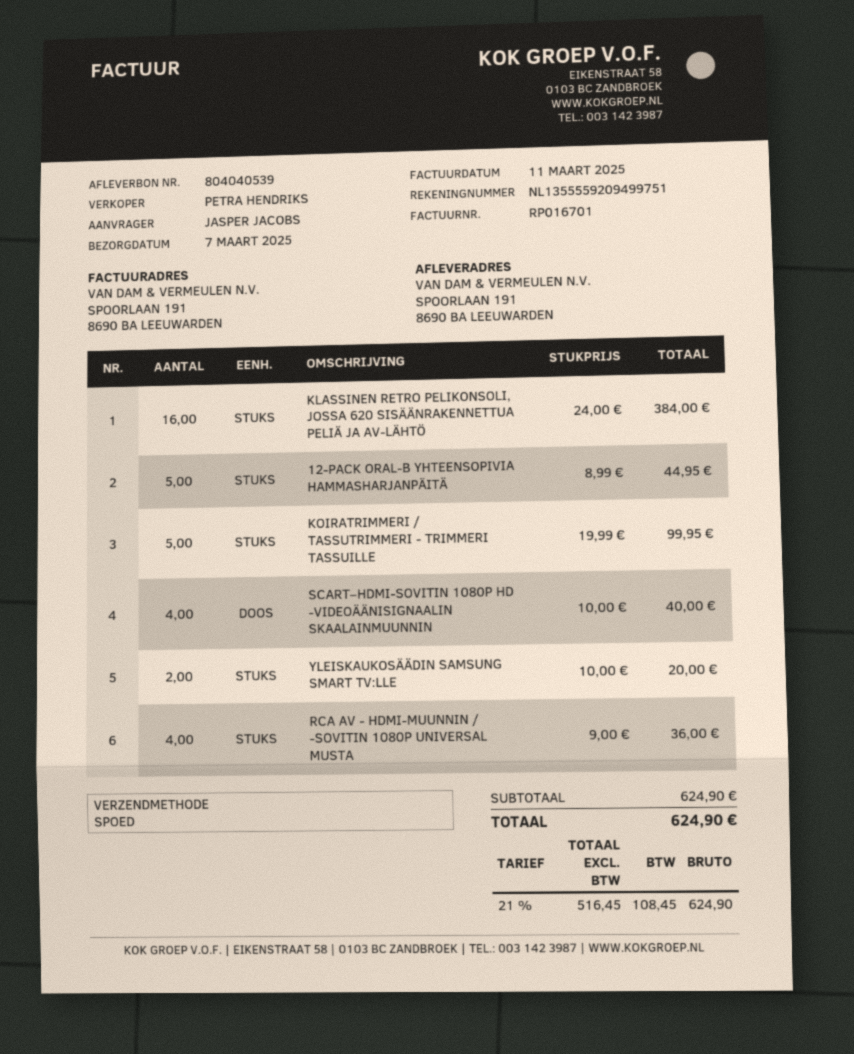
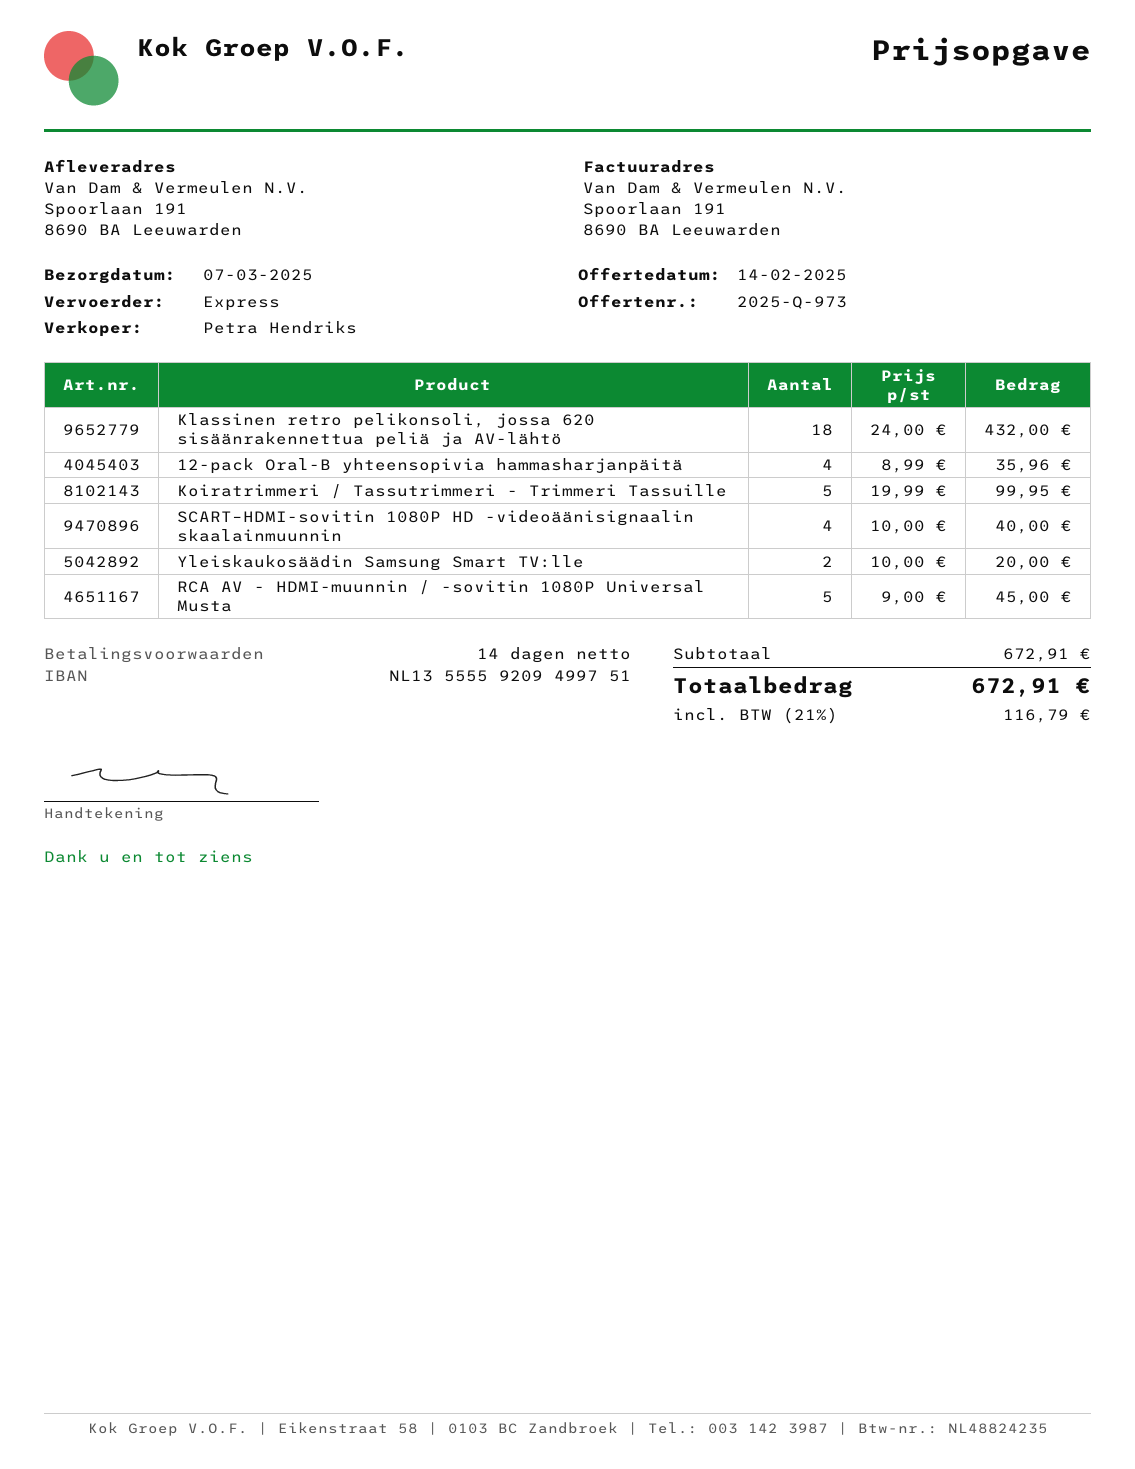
KLASSINEN RETRO PELIKONSOLI, JOSSA 620 SISÄÄNRAKENNETTUA PELIÄ JA AV-LÄHTÖ: 16 x 24.00 = 384.00 -> 18 x 24.00 = 432.00
12-PACK ORAL-B YHTEENSOPIVIA HAMMASHARJANPÄITÄ: 5 x 8.99 = 44.95 -> 4 x 8.99 = 35.96
RCA AV - HDMI-MUUNNIN / -SOVITIN 1080P UNIVERSAL MUSTA: 4 x 9.00 = 36.00 -> 5 x 9.00 = 45.00
subtotal: 624.90 -> 672.91
tax: 21% = 108.45 -> 21% = 116.79
total: 624.90 -> 672.91

